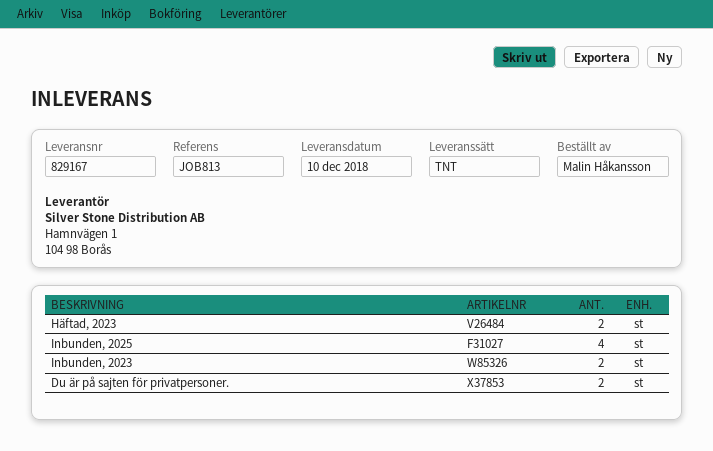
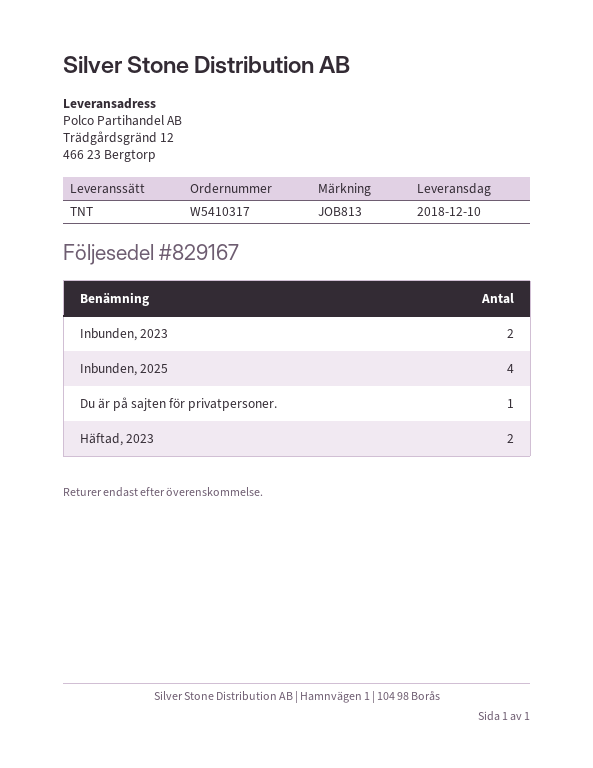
Du är på sajten för privatpersoner.: 2 -> 1

